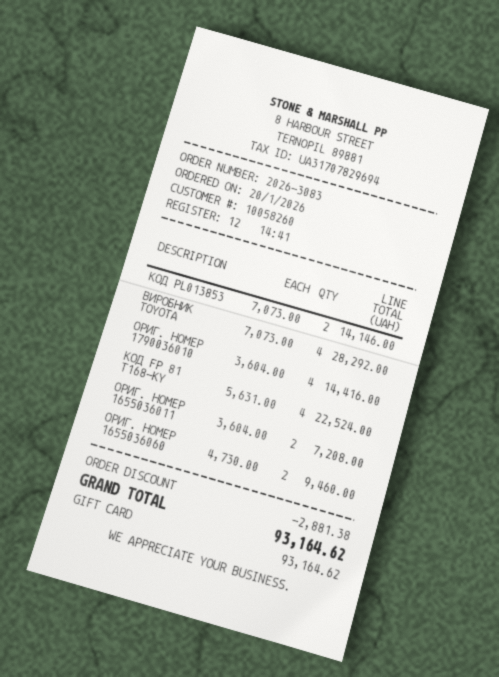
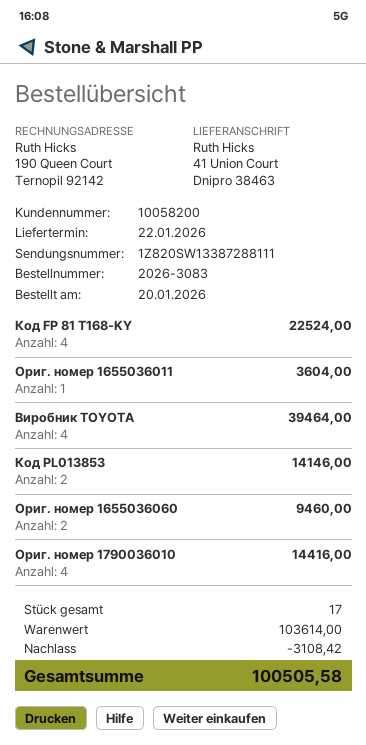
customer number: 10058260 -> 10058200
ВИРОБНИК TOYOTA: 4 for 28292.00 -> 4 for 39464.00
ОРИГ. НОМЕР 1655036011: 2 for 7208.00 -> 1 for 3604.00
discount: 2881.38 -> 3108.42
total: 93164.62 -> 100505.58

